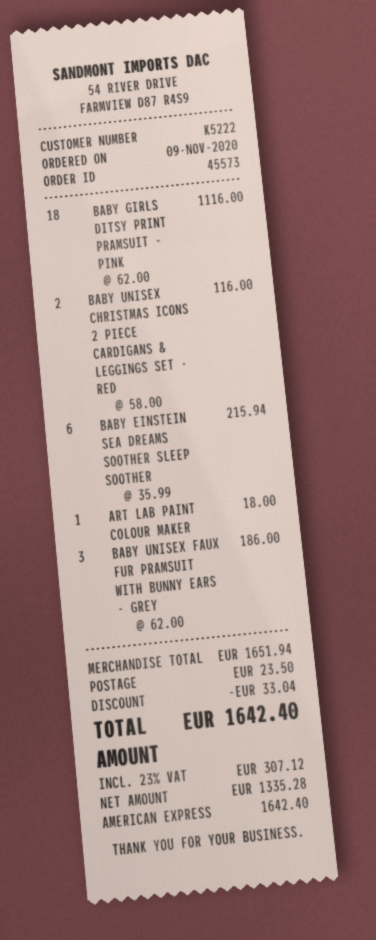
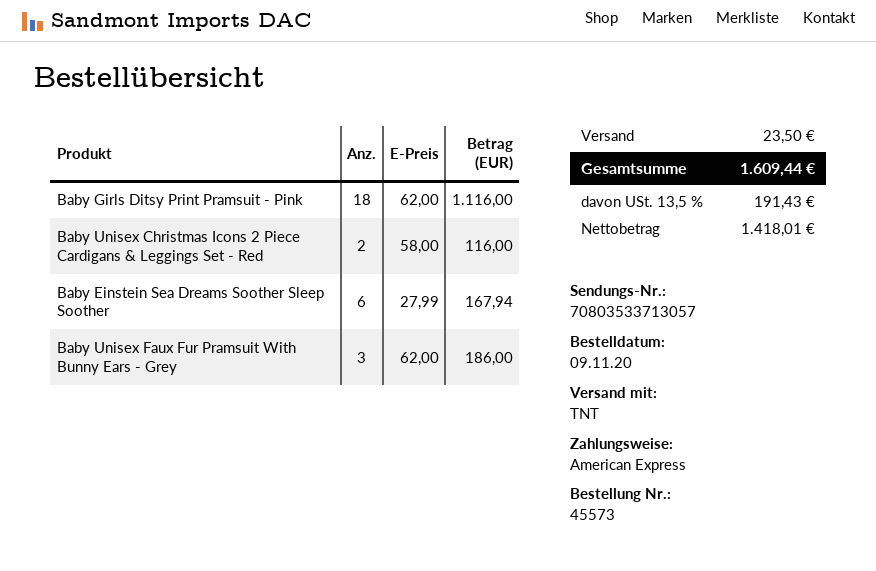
BABY EINSTEIN SEA DREAMS SOOTHER SLEEP SOOTHER: 6 x 35.99 = 215.94 -> 6 x 27.99 = 167.94
ART LAB PAINT COLOUR MAKER: 1 x 18.00 = 18.00 -> none
discount: 33.04 -> none
net: 1335.28 -> 1418.01
tax: 23% = 307.12 -> 13.5% = 191.43
total: 1642.40 -> 1609.44

